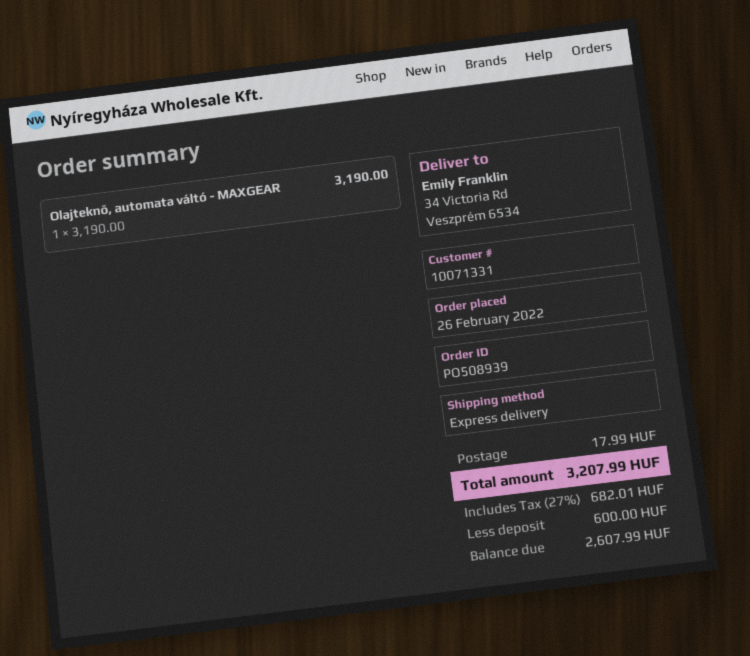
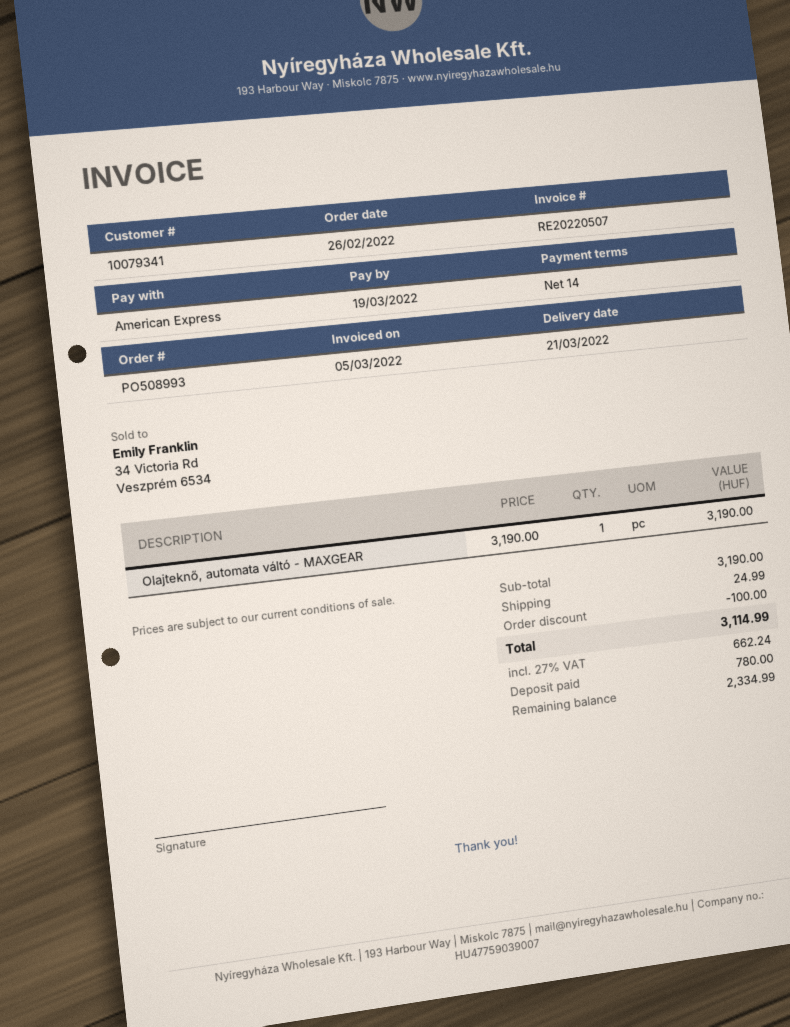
order number: PO508939 -> PO508993
customer number: 10071331 -> 10079341
discount: none -> 100.00
shipping: 17.99 -> 24.99
tax: 27% = 682.01 -> 27% = 662.24
total: 3207.99 -> 3114.99
deposit: 600.00 -> 780.00
balance: 2607.99 -> 2334.99

